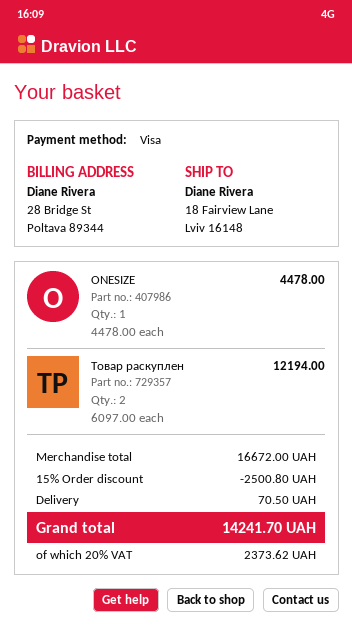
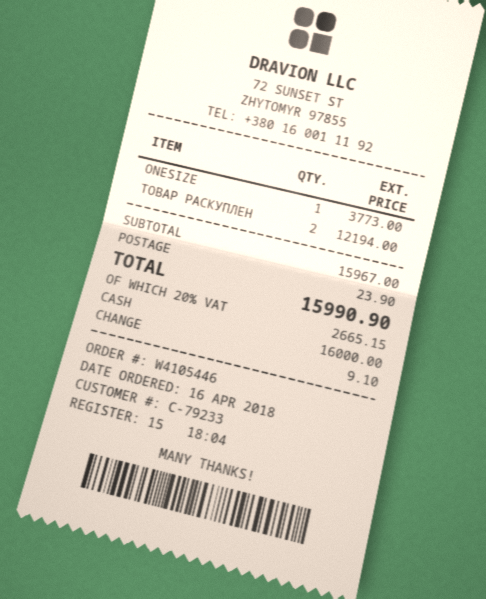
payment method: Visa -> cash
ONESIZE: 1 for 4478.00 -> 1 for 3773.00
subtotal: 16672.00 -> 15967.00
discount: 15% = 2500.80 -> none
shipping: 70.50 -> 23.90
tax: 20% = 2373.62 -> 20% = 2665.15
total: 14241.70 -> 15990.90

